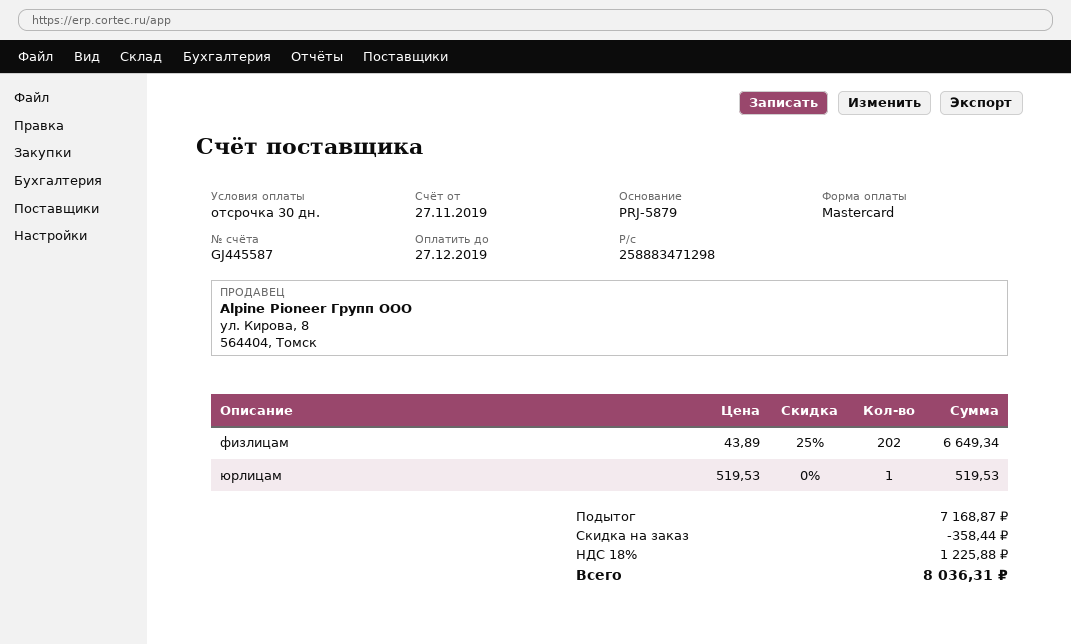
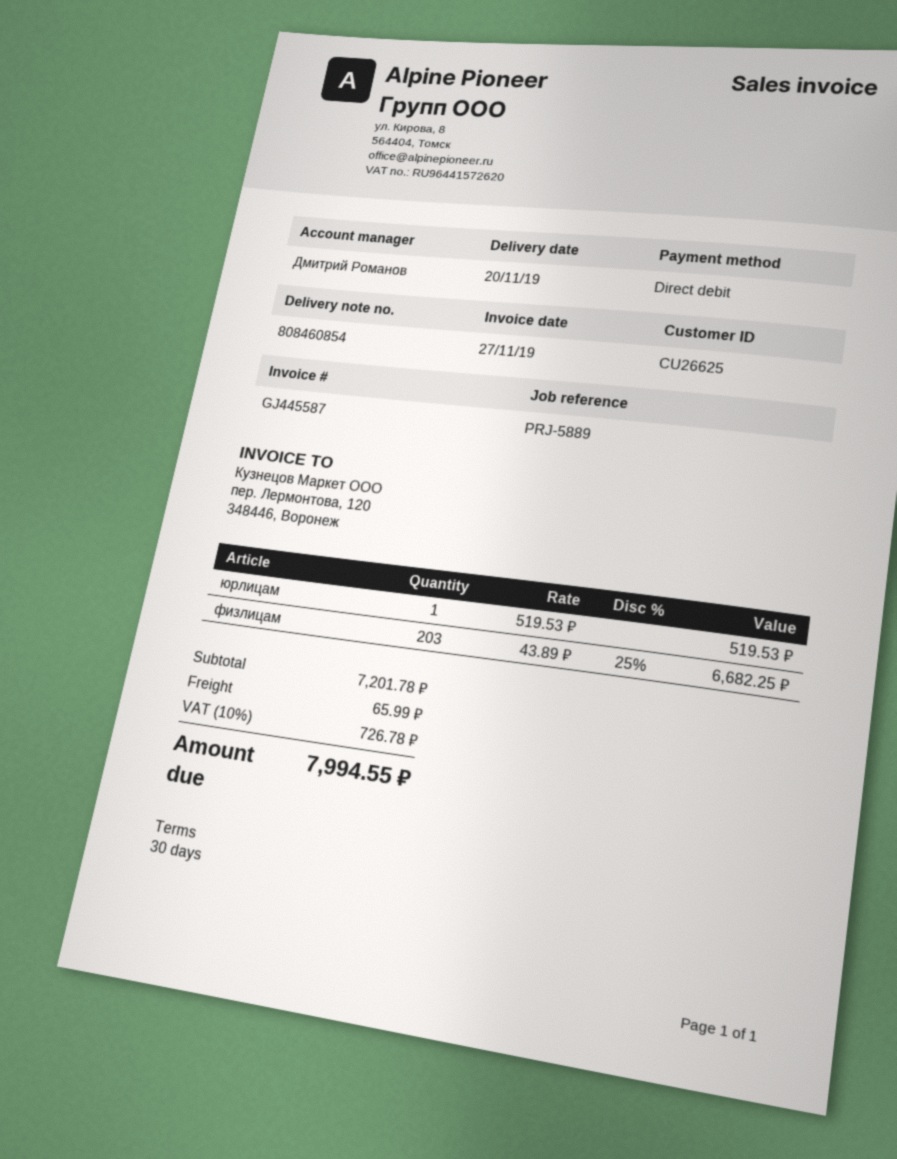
reference: PRJ-5879 -> PRJ-5889
payment method: Mastercard -> direct debit
физлицам: 202 x 43.89 - 25% = 6649.34 -> 203 x 43.89 - 25% = 6682.25
subtotal: 7168.87 -> 7201.78
discount: 358.44 -> none
shipping: none -> 65.99
tax: 18% = 1225.88 -> 10% = 726.78
total: 8036.31 -> 7994.55

